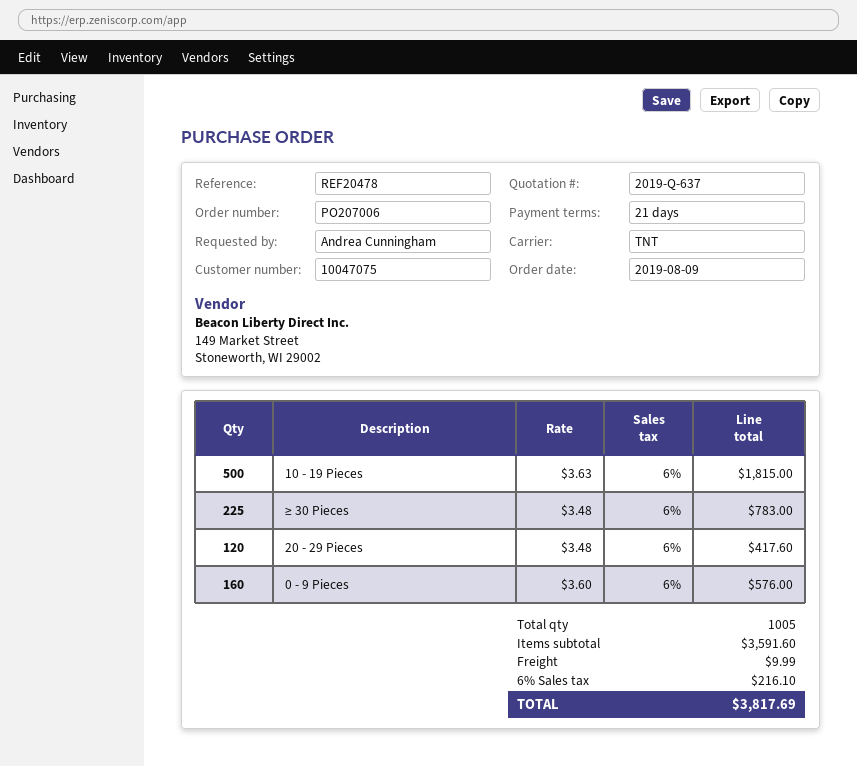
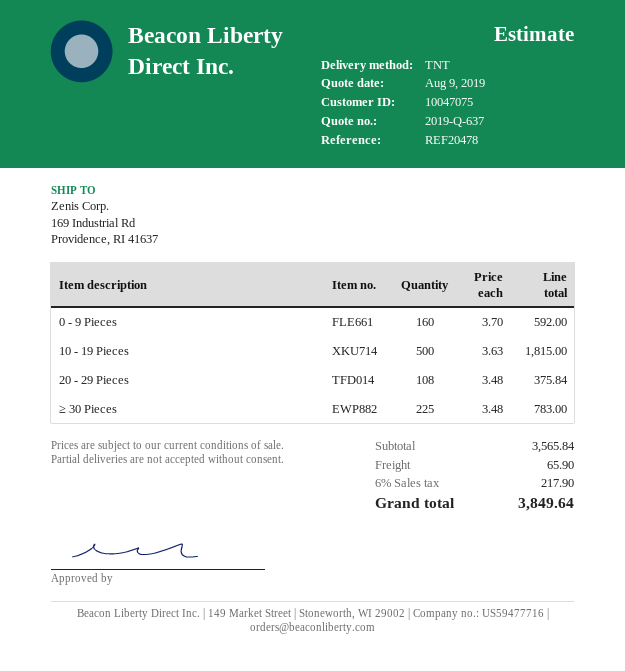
20 - 29 Pieces: 120 x 3.48 = 417.60 -> 108 x 3.48 = 375.84
0 - 9 Pieces: 160 x 3.60 = 576.00 -> 160 x 3.70 = 592.00
subtotal: 3591.60 -> 3565.84
shipping: 9.99 -> 65.90
tax: 6% = 216.10 -> 6% = 217.90
total: 3817.69 -> 3849.64

